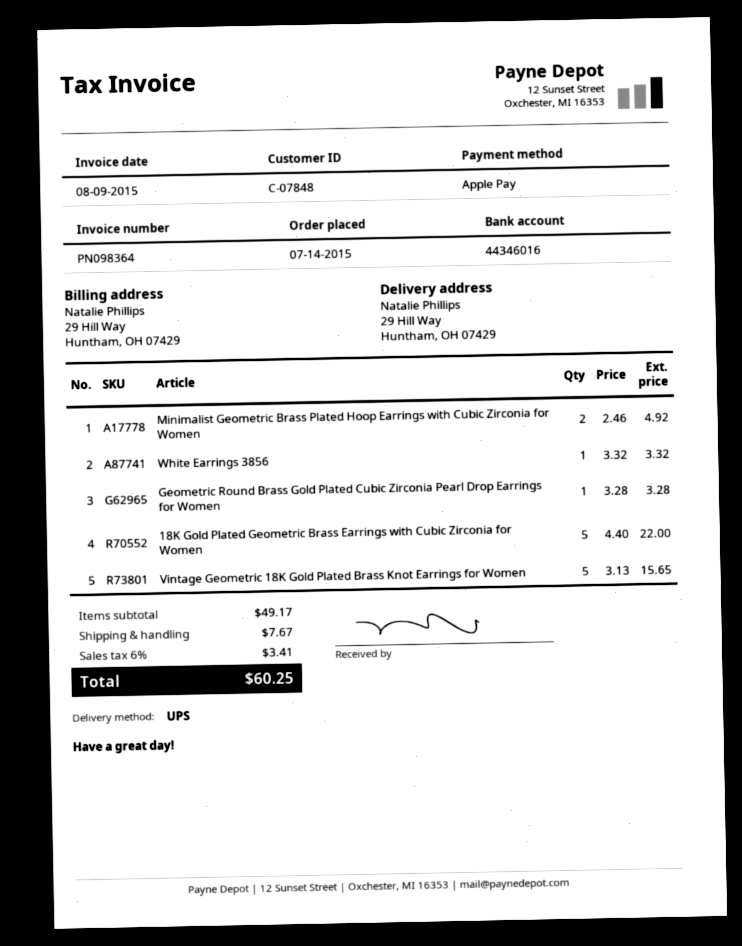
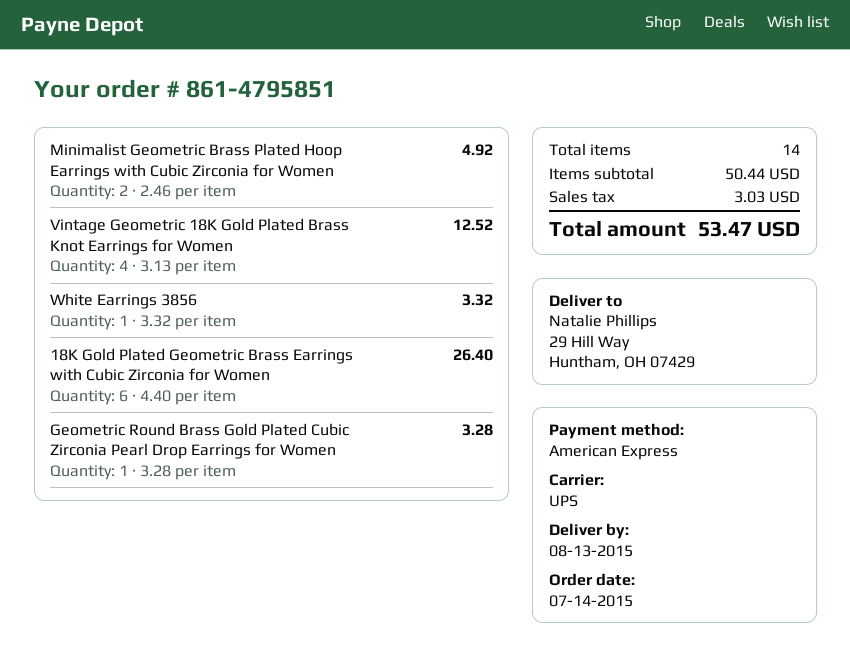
payment method: Apple Pay -> American Express
18K Gold Plated Geometric Brass Earrings with Cubic Zirconia for Women: 5 x 4.40 = 22.00 -> 6 x 4.40 = 26.40
Vintage Geometric 18K Gold Plated Brass Knot Earrings for Women: 5 x 3.13 = 15.65 -> 4 x 3.13 = 12.52
subtotal: 49.17 -> 50.44
shipping: 7.67 -> none
tax: 3.41 -> 3.03
total: 60.25 -> 53.47

